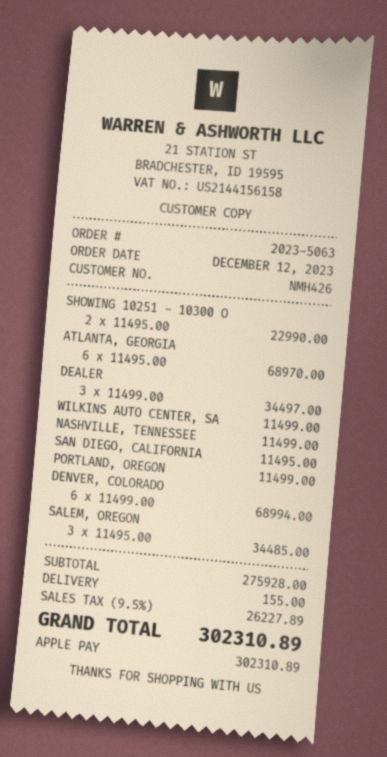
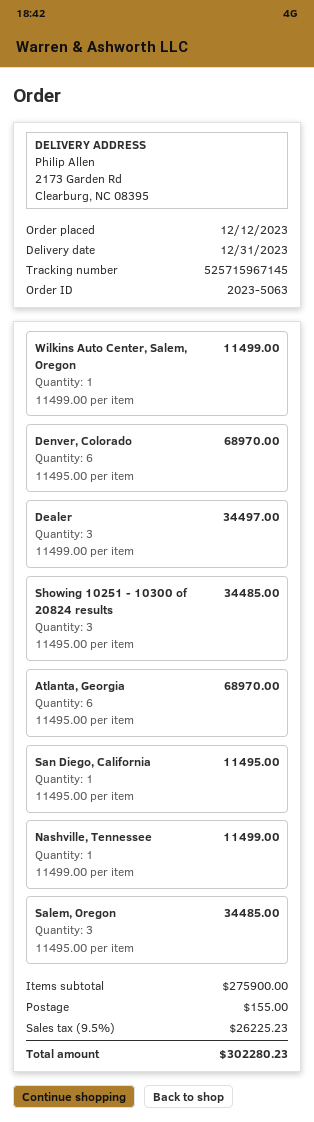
SHOWING 10251 - 10300 O: 2 x 11495.00 = 22990.00 -> 3 x 11495.00 = 34485.00
PORTLAND, OREGON: 1 x 11499.00 = 11499.00 -> none
DENVER, COLORADO: 6 x 11499.00 = 68994.00 -> 6 x 11495.00 = 68970.00
subtotal: 275928.00 -> 275900.00
tax: 9.5% = 26227.89 -> 9.5% = 26225.23
total: 302310.89 -> 302280.23

